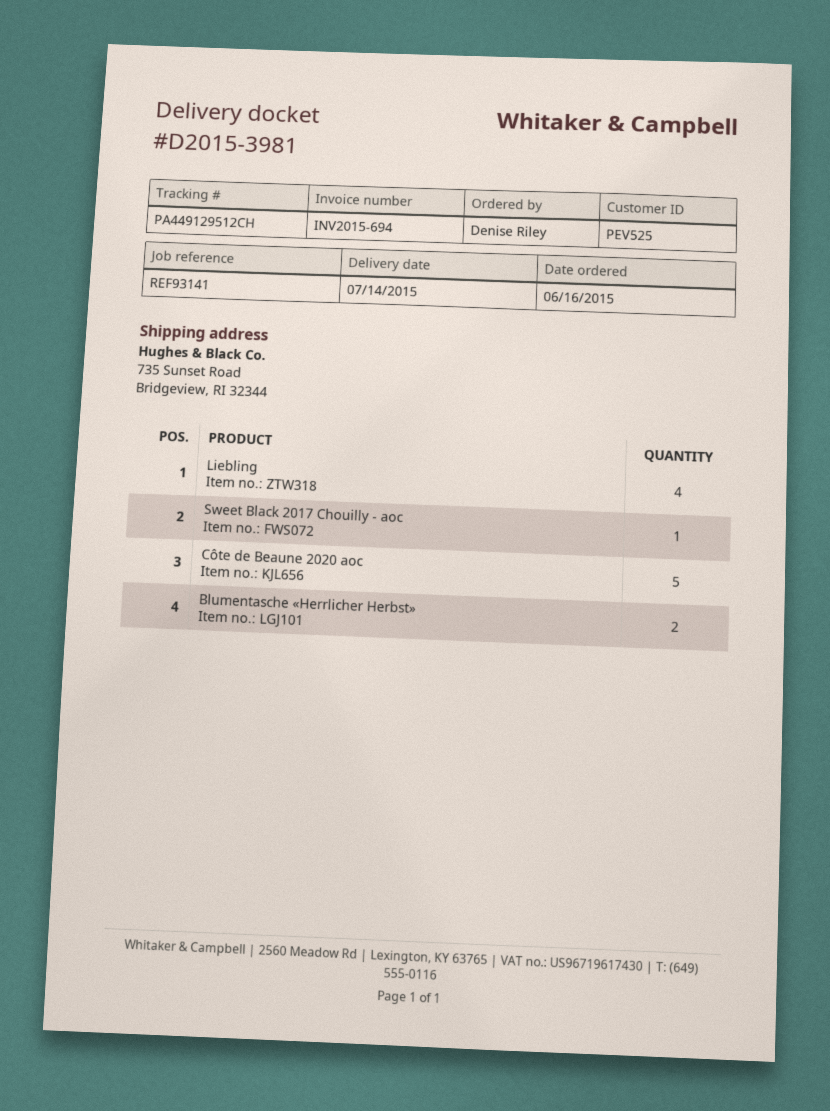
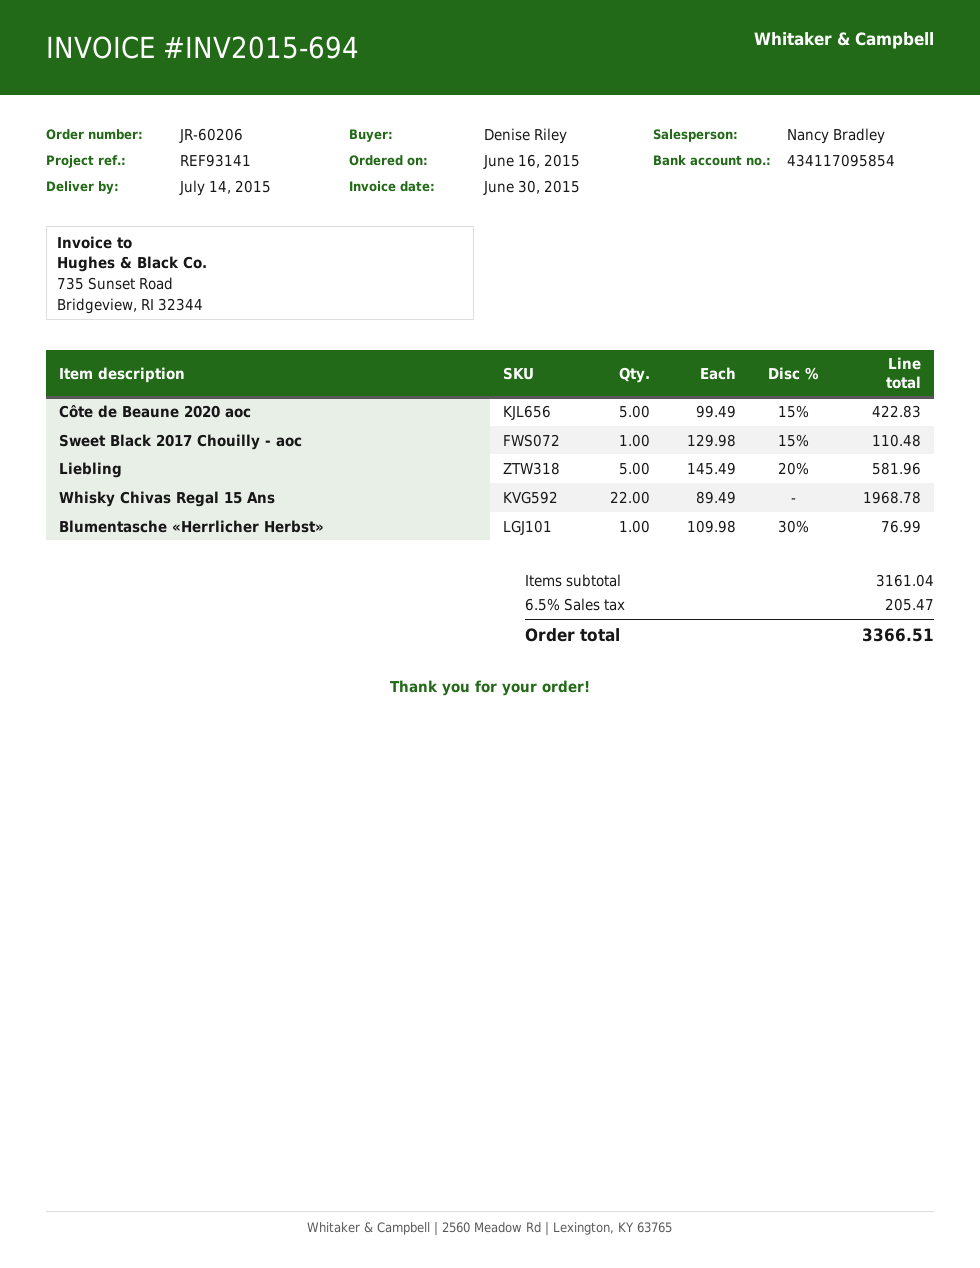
Liebling: 4 -> 5
Blumentasche «Herrlicher Herbst»: 2 -> 1
Whisky Chivas Regal 15 Ans: none -> 22

